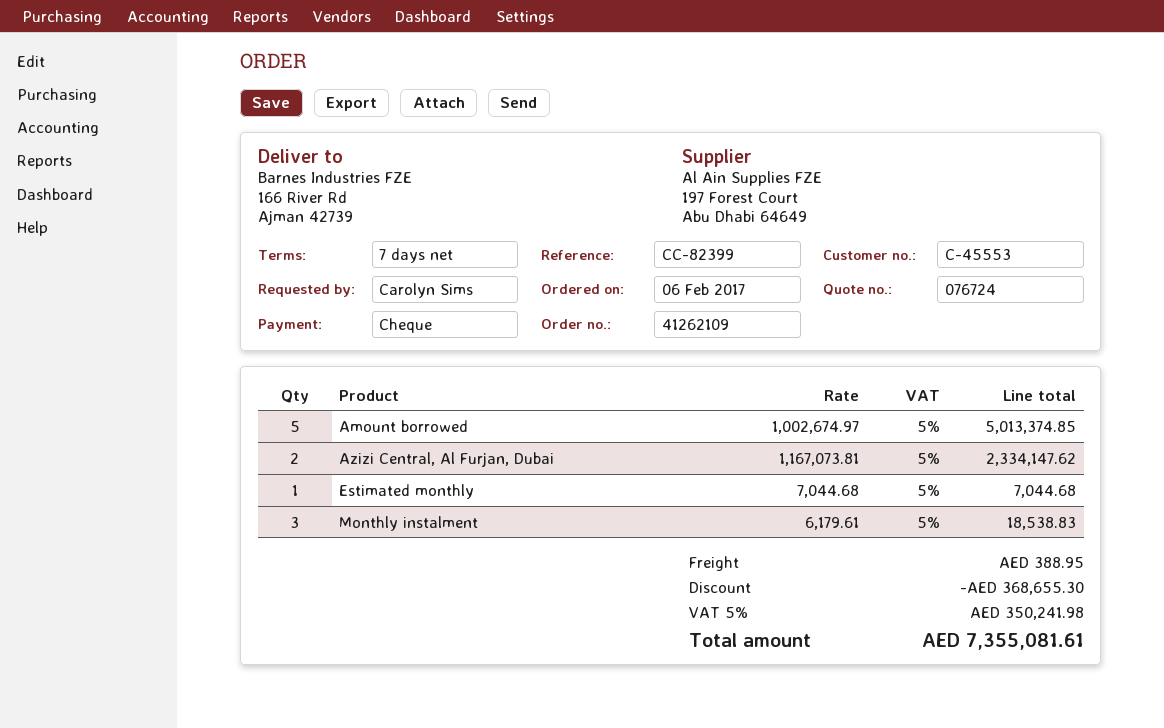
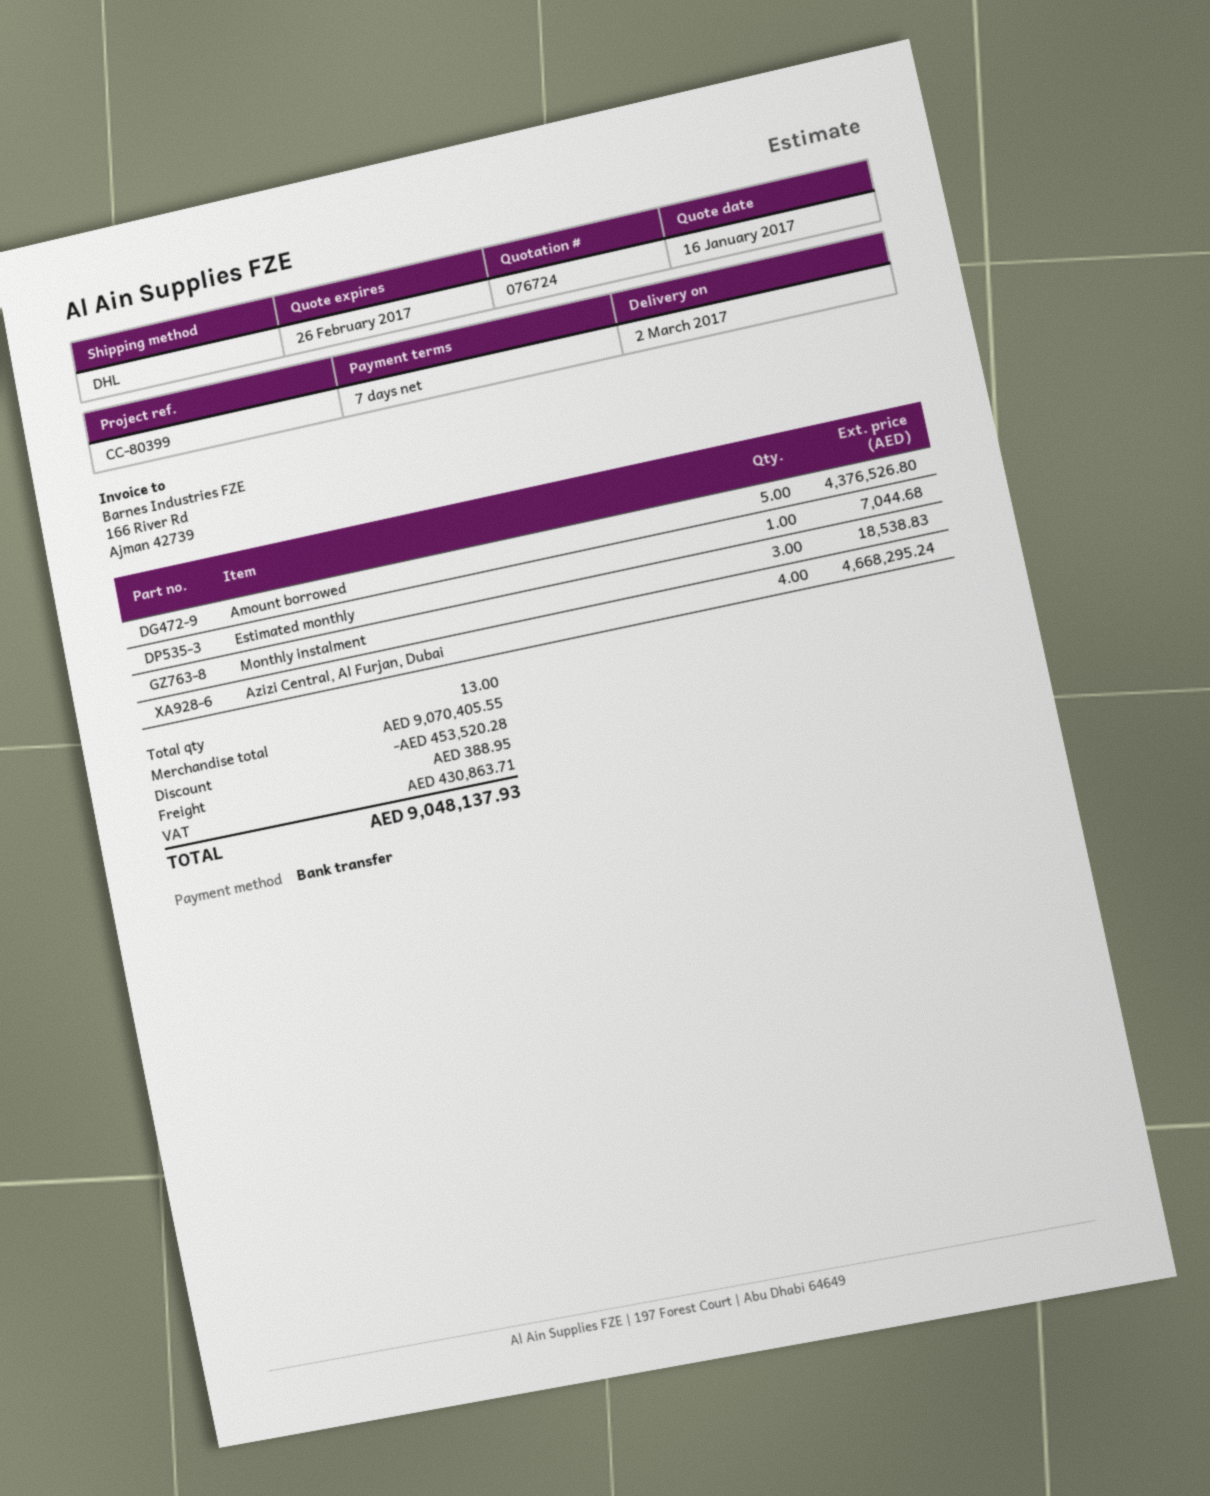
reference: CC-82399 -> CC-80399
payment method: cheque -> bank transfer
Amount borrowed: 5 for 5013374.85 -> 5 for 4376526.80
Azizi Central, Al Furjan, Dubai: 2 for 2334147.62 -> 4 for 4668295.24
discount: 368655.30 -> 453520.28
tax: 350241.98 -> 430863.71
total: 7355081.61 -> 9048137.93

